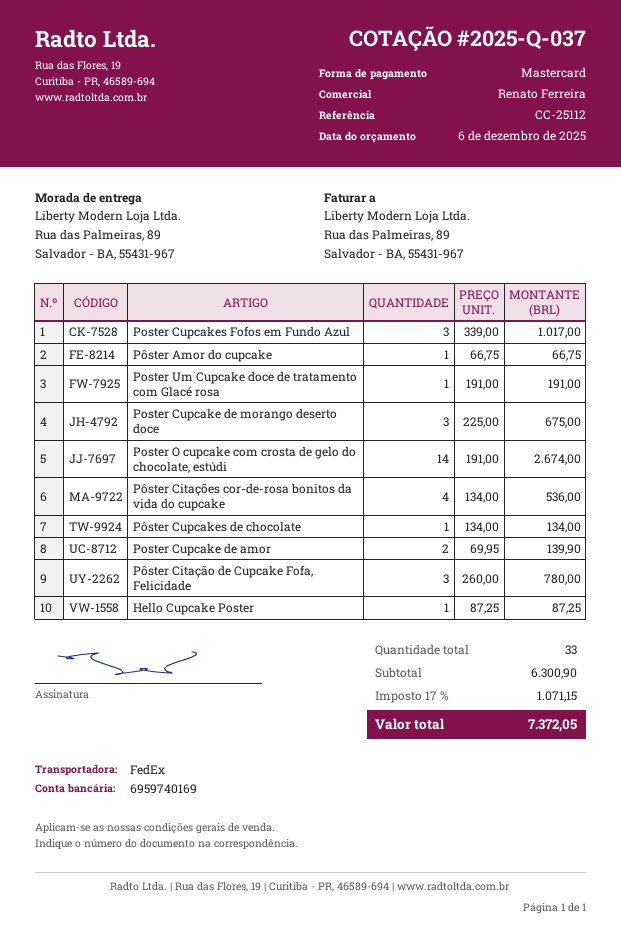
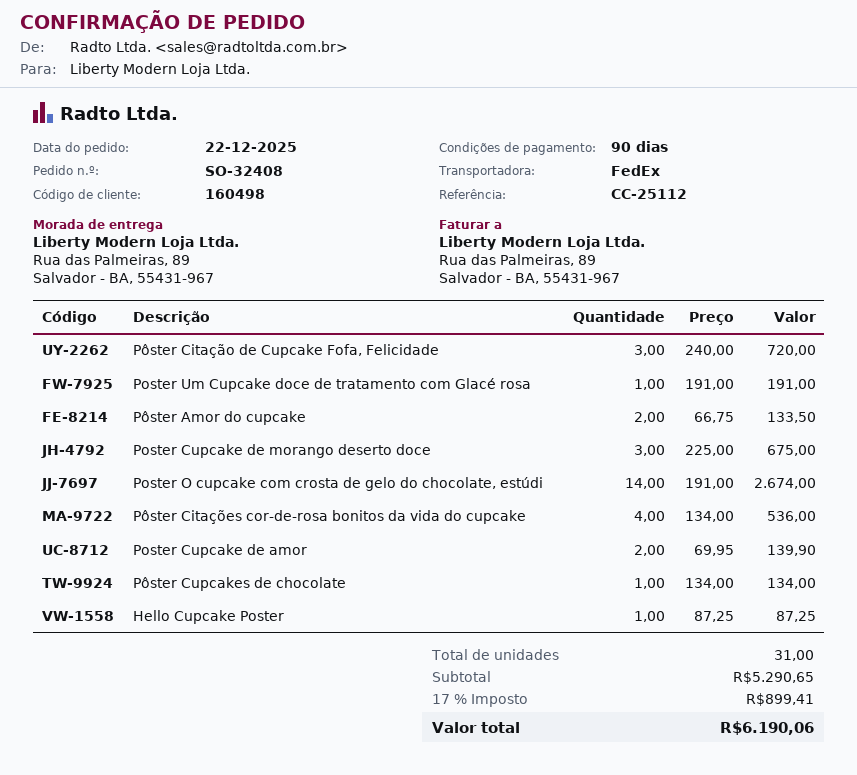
Poster Cupcakes Fofos em Fundo Azul: 3 x 339.00 = 1017.00 -> none
Pôster Amor do cupcake: 1 x 66.75 = 66.75 -> 2 x 66.75 = 133.50
Pôster Citação de Cupcake Fofa, Felicidade: 3 x 260.00 = 780.00 -> 3 x 240.00 = 720.00
total quantity: 33 -> 31
subtotal: 6300.90 -> 5290.65
tax: 17% = 1071.15 -> 17% = 899.41
total: 7372.05 -> 6190.06

